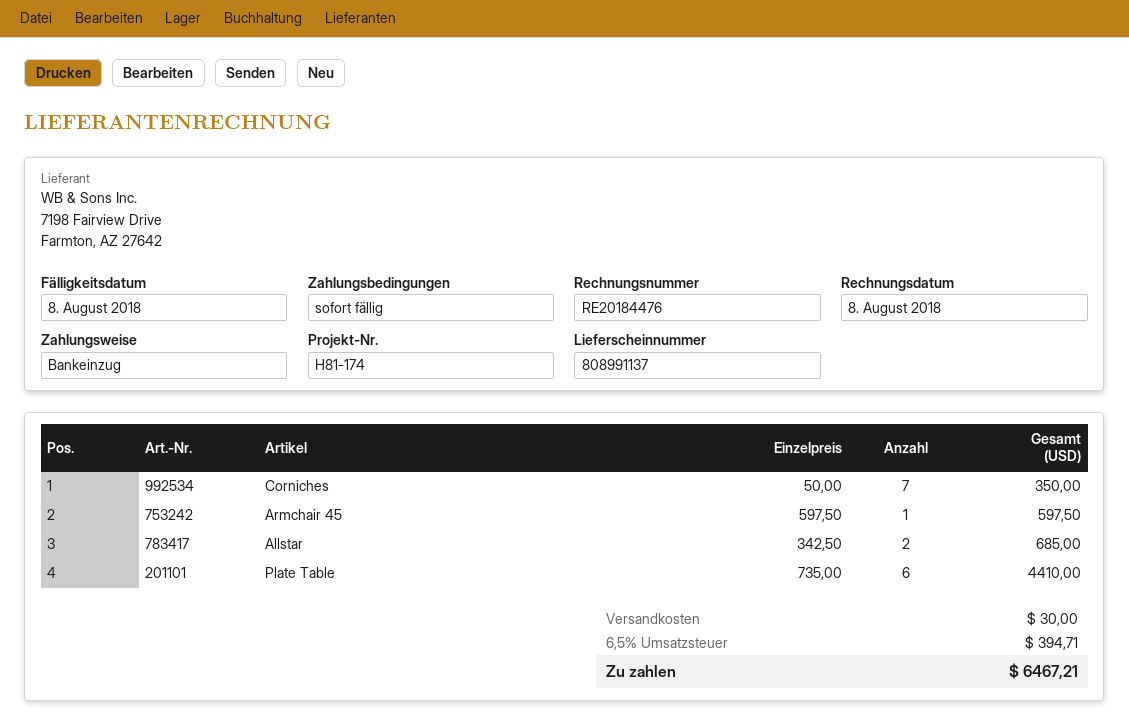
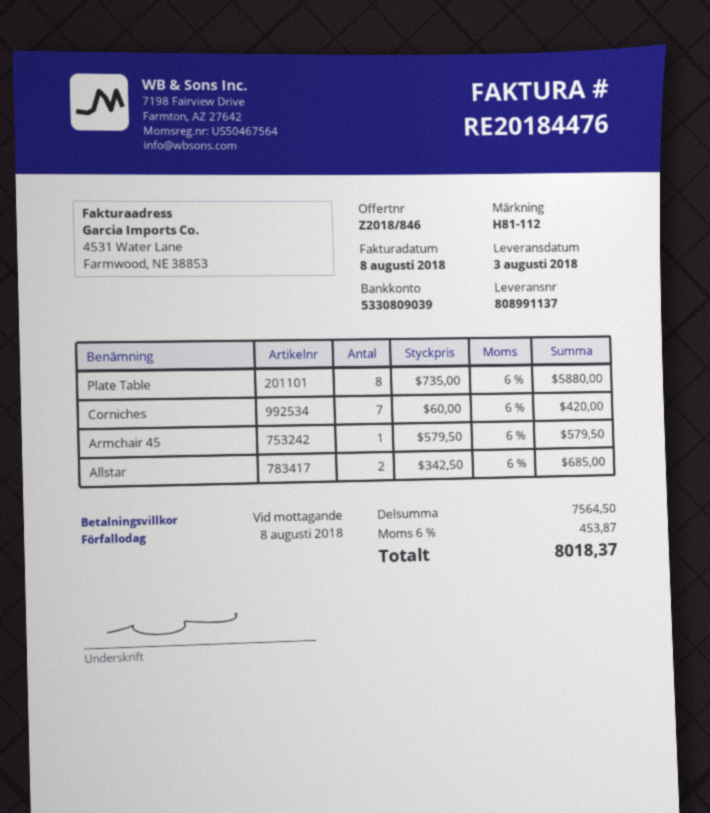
reference: H81-174 -> H81-112
Corniches: 7 x 50.00 = 350.00 -> 7 x 60.00 = 420.00
Armchair 45: 1 x 597.50 = 597.50 -> 1 x 579.50 = 579.50
Plate Table: 6 x 735.00 = 4410.00 -> 8 x 735.00 = 5880.00
shipping: 30.00 -> none
tax: 6.5% = 394.71 -> 6% = 453.87
total: 6467.21 -> 8018.37

